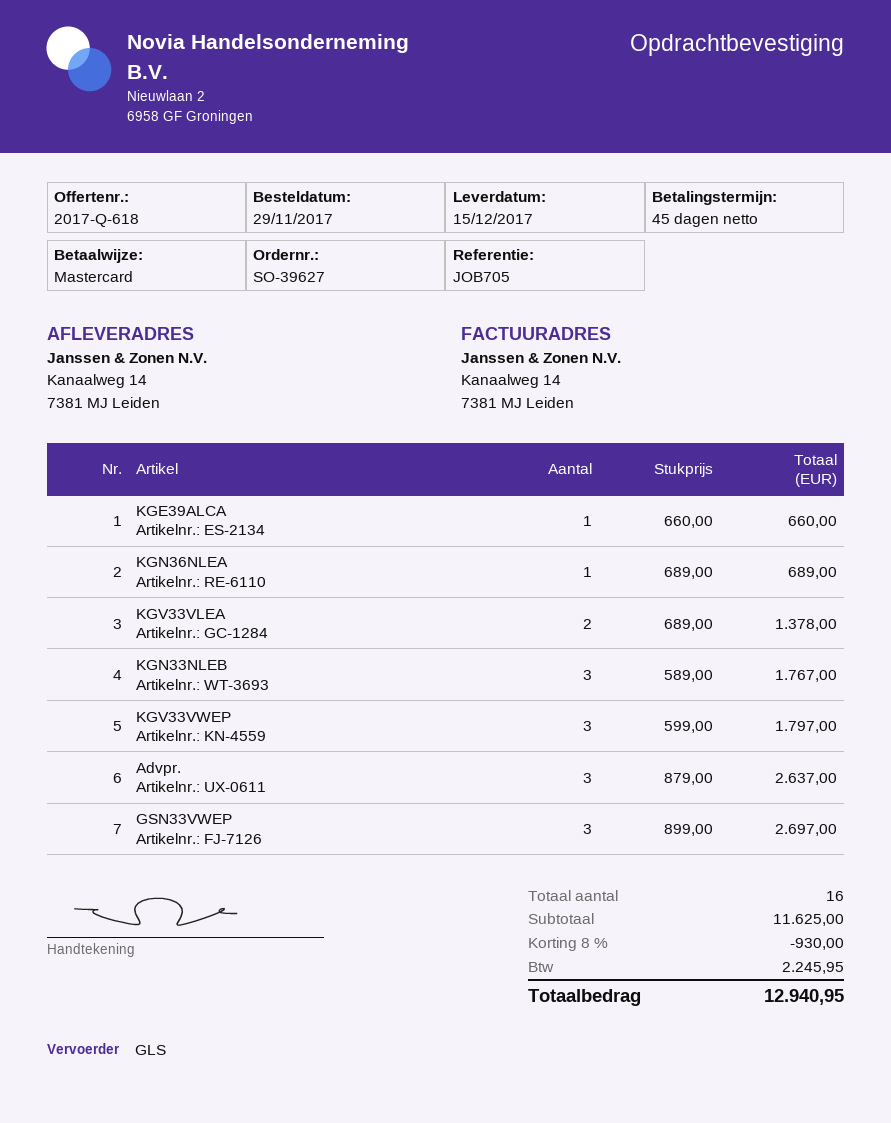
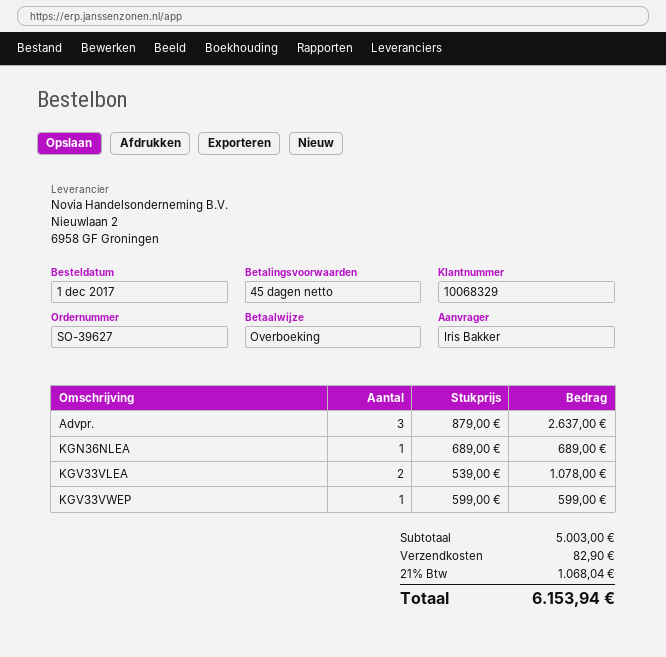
order date: 2017-11-29 -> 2017-12-01
payment method: Mastercard -> bank transfer
KGE39ALCA: 1 x 660.00 = 660.00 -> none
KGV33VLEA: 2 x 689.00 = 1378.00 -> 2 x 539.00 = 1078.00
KGN33NLEB: 3 x 589.00 = 1767.00 -> none
KGV33VWEP: 3 x 599.00 = 1797.00 -> 1 x 599.00 = 599.00
GSN33VWEP: 3 x 899.00 = 2697.00 -> none
subtotal: 11625.00 -> 5003.00
discount: 8% = 930.00 -> none
shipping: none -> 82.90
tax: 2245.95 -> 1068.04
total: 12940.95 -> 6153.94

